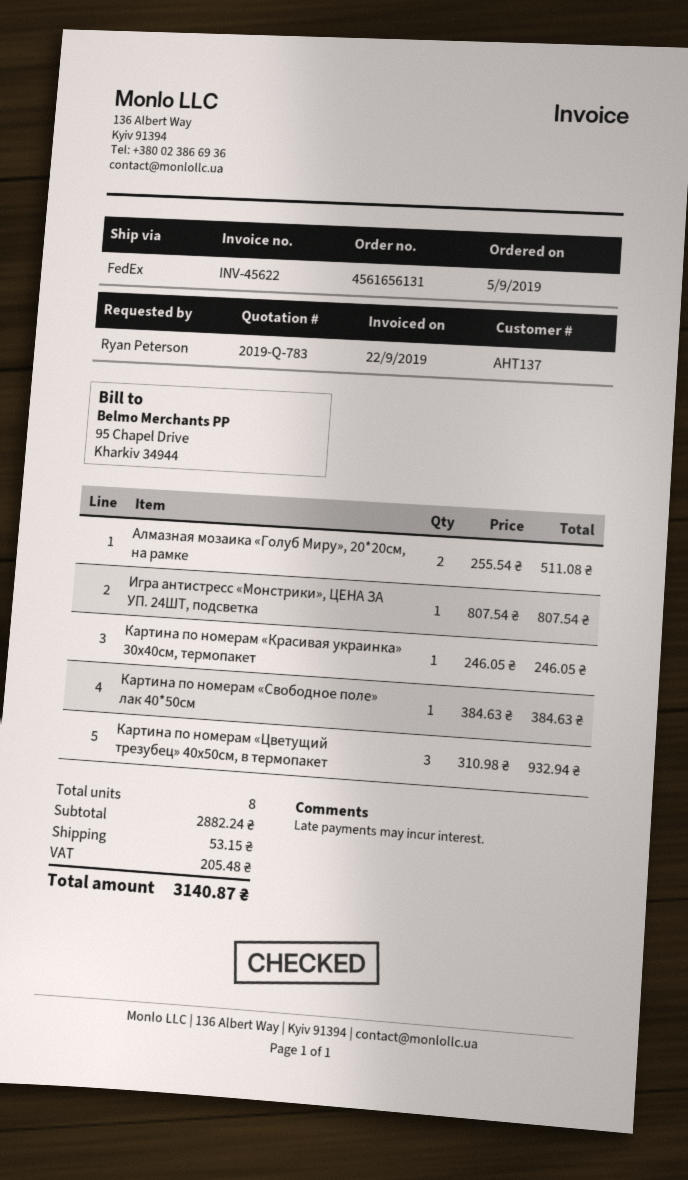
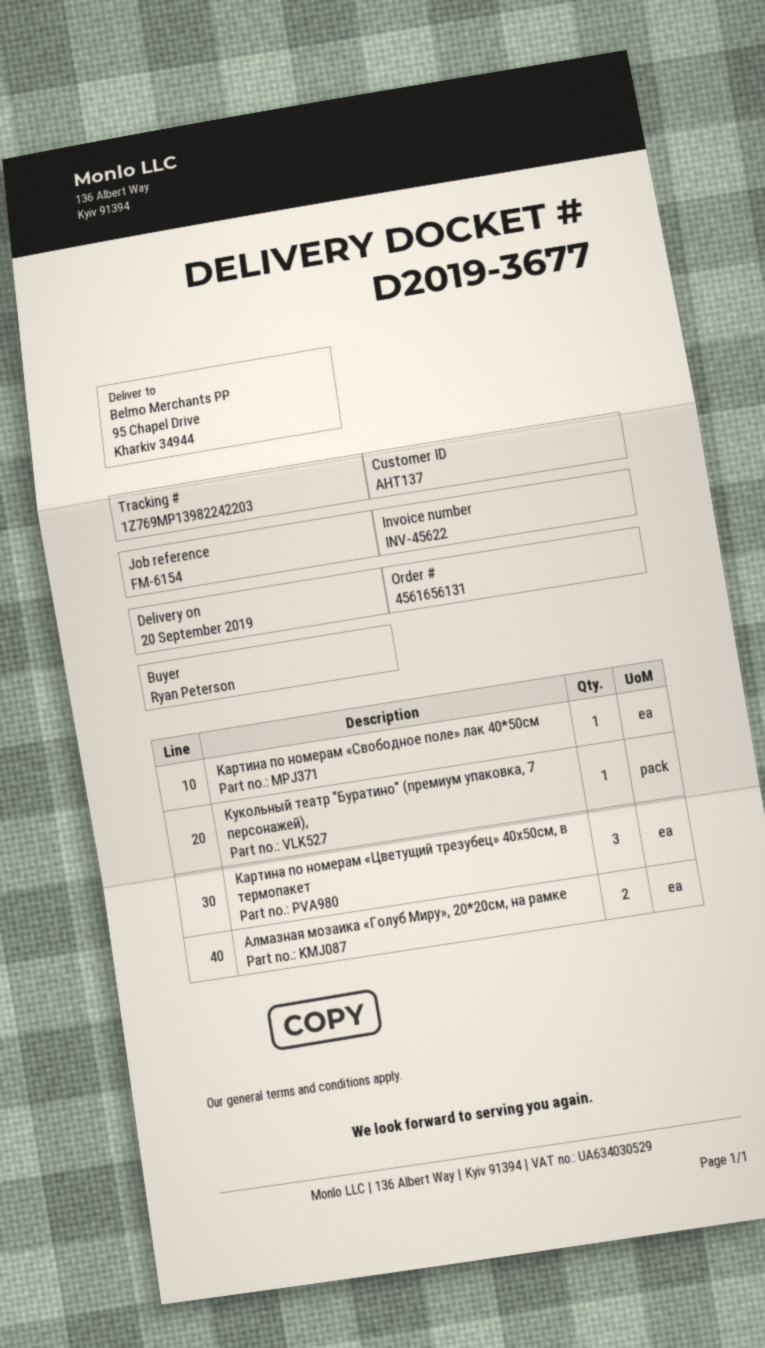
Игра антистресс «Монстрики», ЦЕНА ЗА УП. 24ШТ, подсветка: 1 -> none
Картина по номерам «Красивая украинка» 30х40см, термопакет: 1 -> none
Кукольный театр "Буратино" (премиум упаковка, 7 персонажей),: none -> 1

